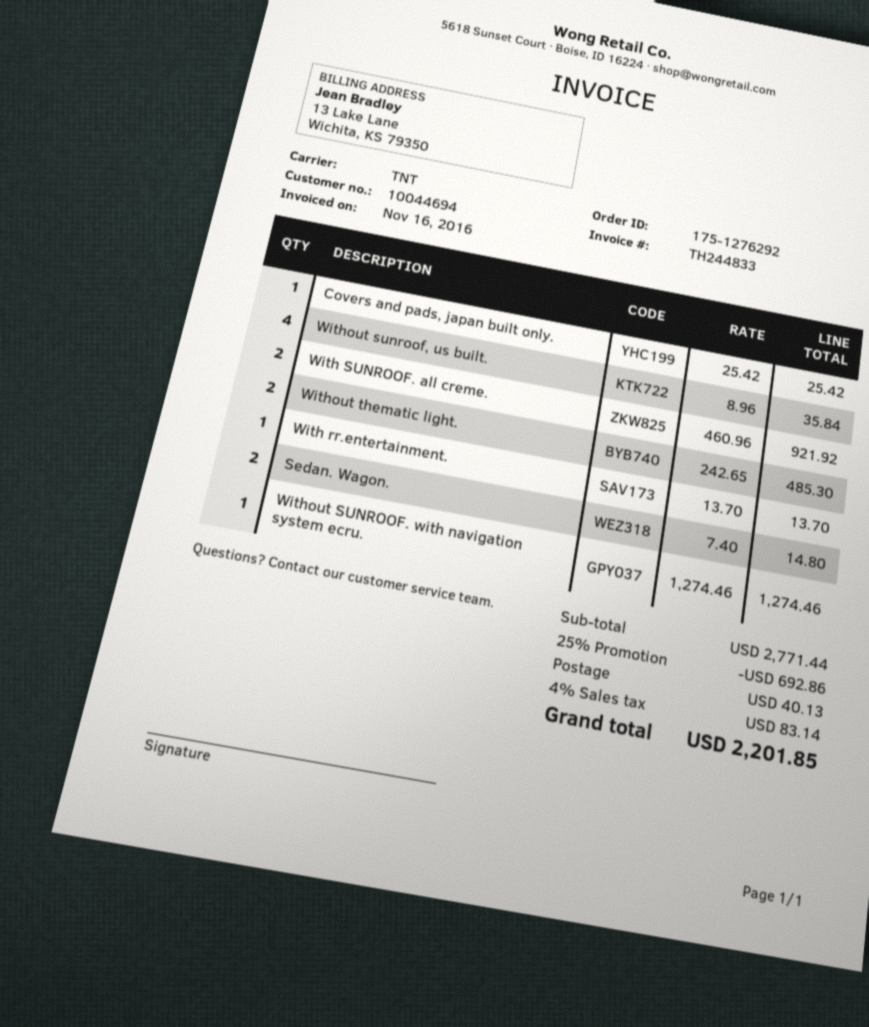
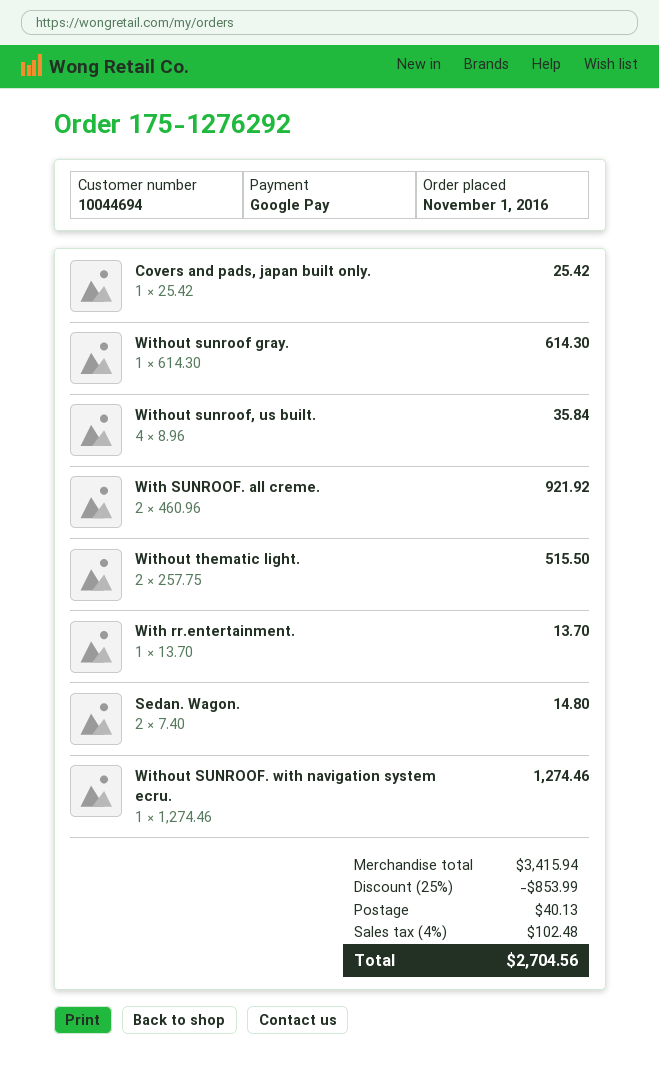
Without thematic light.: 2 x 242.65 = 485.30 -> 2 x 257.75 = 515.50
Without sunroof gray.: none -> 1 x 614.30 = 614.30
subtotal: 2771.44 -> 3415.94
discount: 25% = 692.86 -> 25% = 853.99
tax: 4% = 83.14 -> 4% = 102.48
total: 2201.85 -> 2704.56

